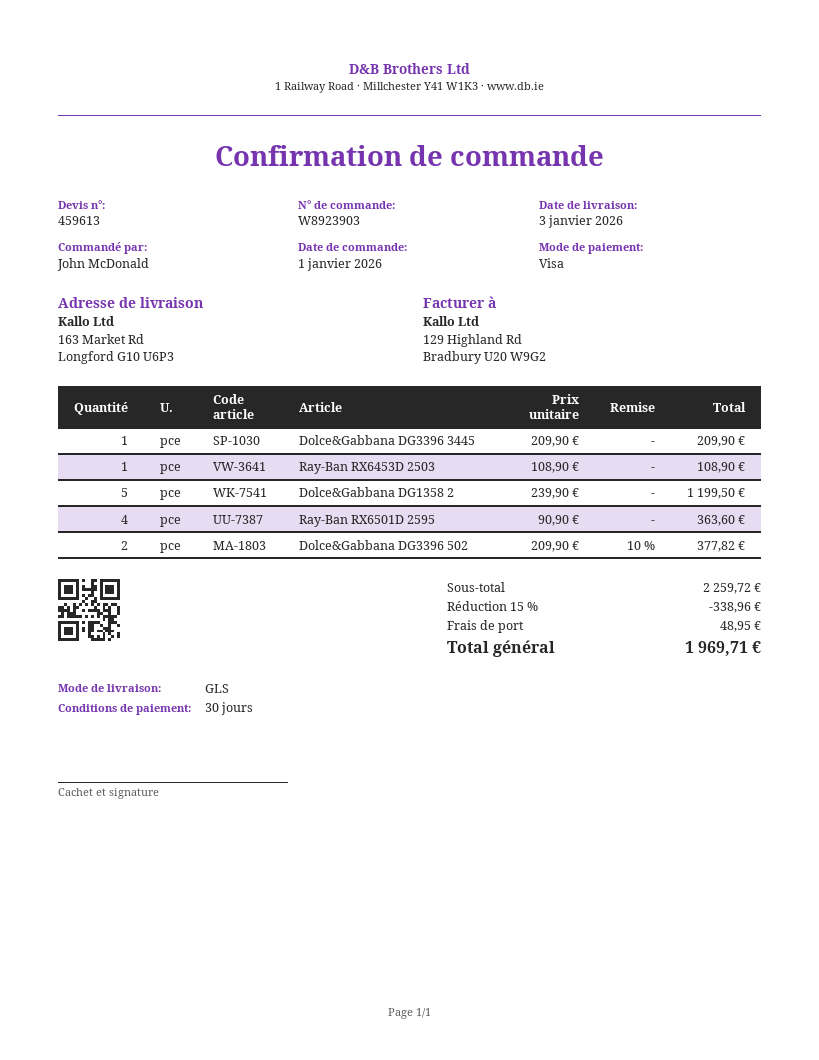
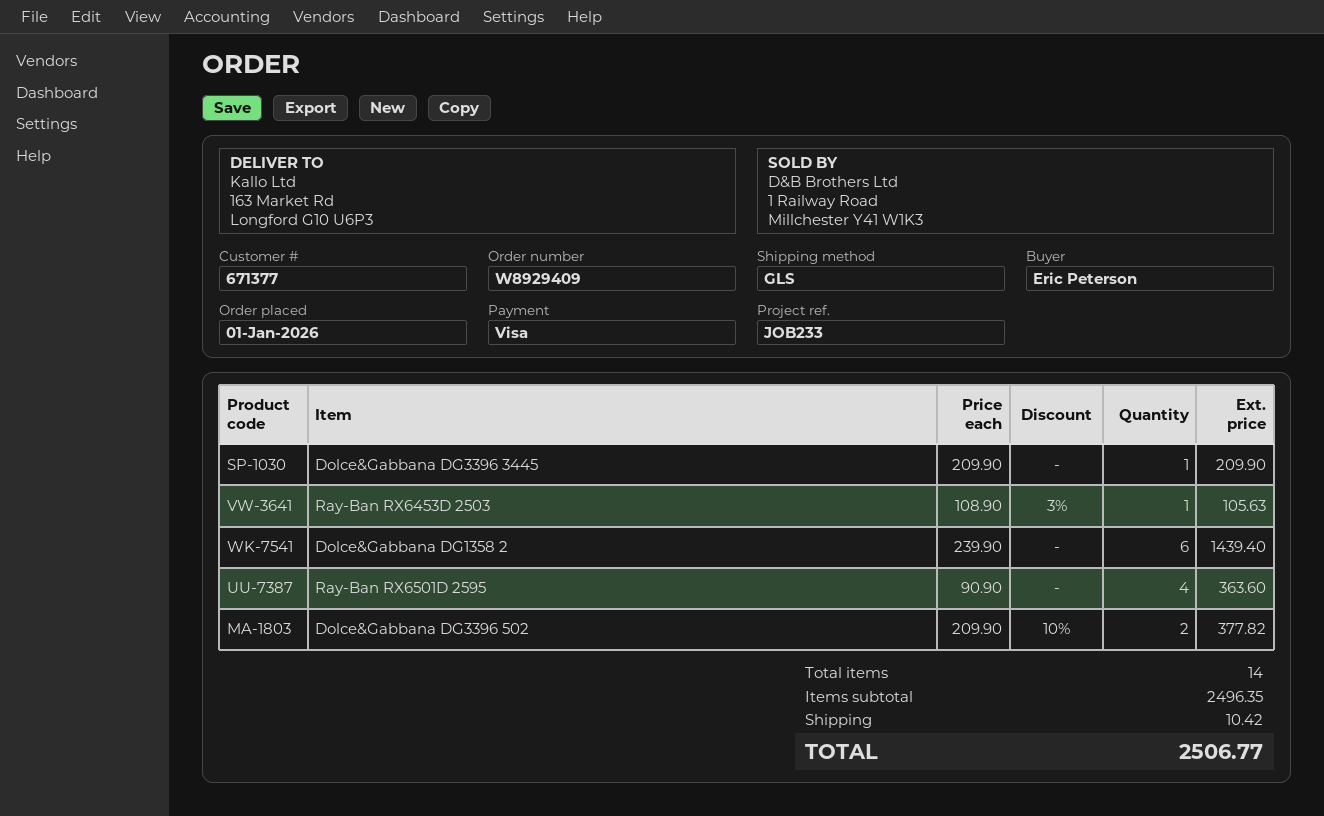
order number: W8923903 -> W8929409
ordered by: John McDonald -> Eric Peterson
Ray-Ban RX6453D 2503: 1 x 108.90 = 108.90 -> 1 x 108.90 - 3% = 105.63
Dolce&Gabbana DG1358 2: 5 x 239.90 = 1199.50 -> 6 x 239.90 = 1439.40
subtotal: 2259.72 -> 2496.35
discount: 15% = 338.96 -> none
shipping: 48.95 -> 10.42
total: 1969.71 -> 2506.77

